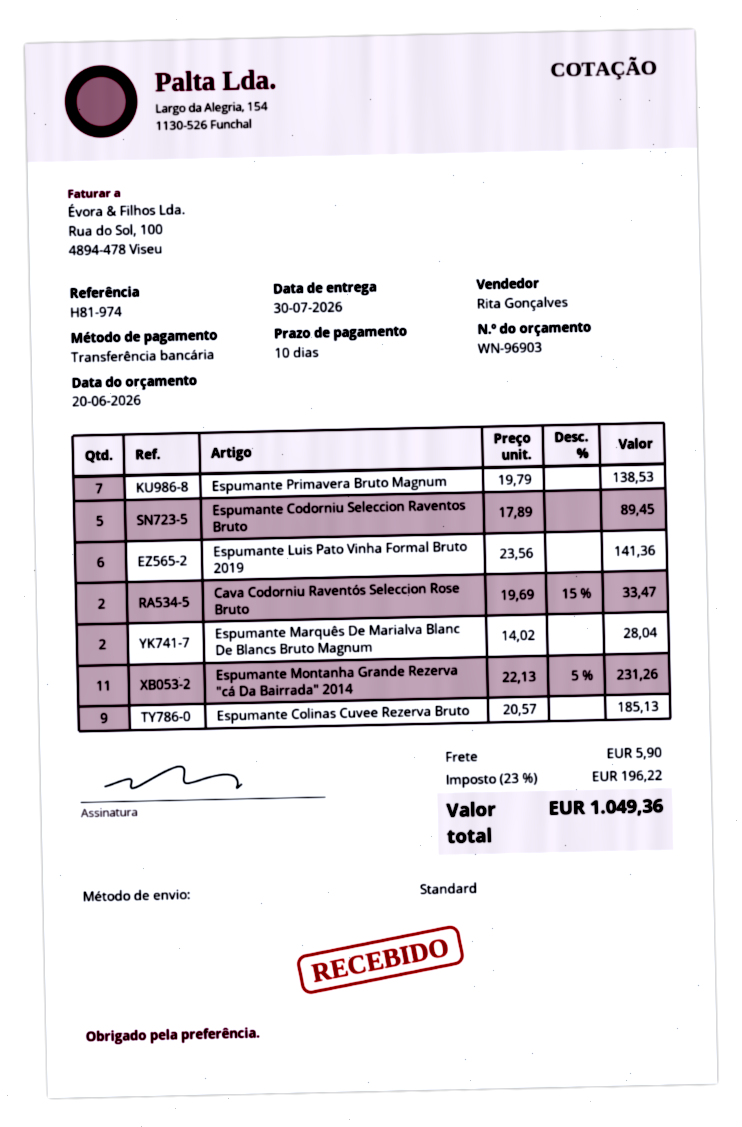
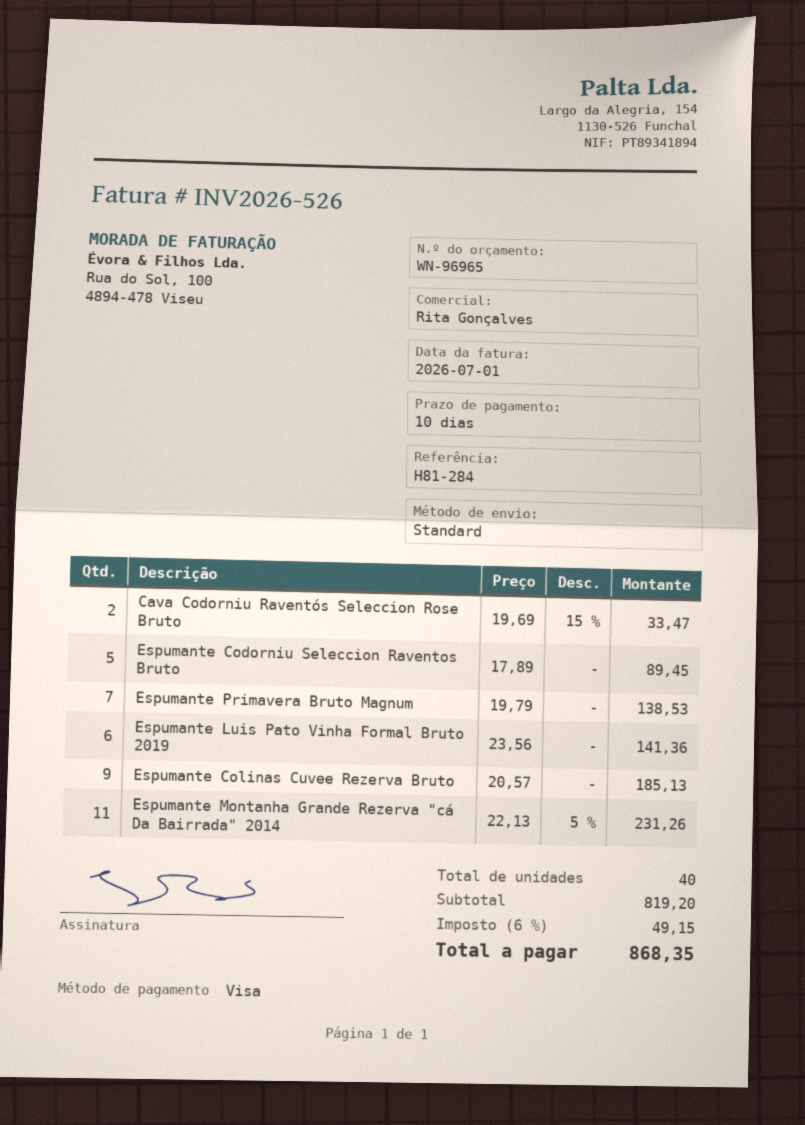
quote number: WN-96903 -> WN-96965
reference: H81-974 -> H81-284
payment method: bank transfer -> Visa
Espumante Marquês De Marialva Blanc De Blancs Bruto Magnum: 2 x 14.02 = 28.04 -> none
shipping: 5.90 -> none
tax: 23% = 196.22 -> 6% = 49.15
total: 1049.36 -> 868.35

